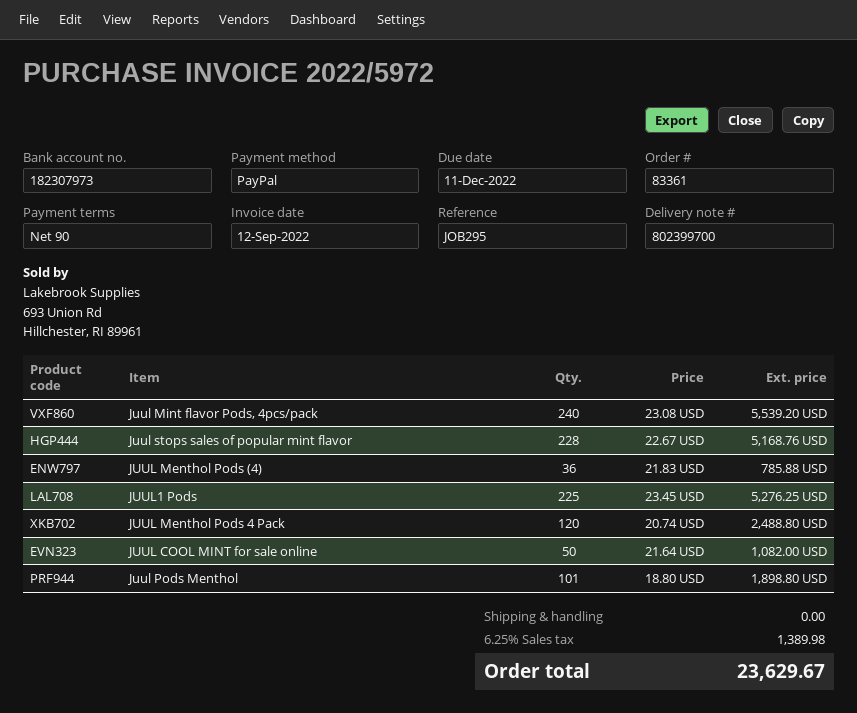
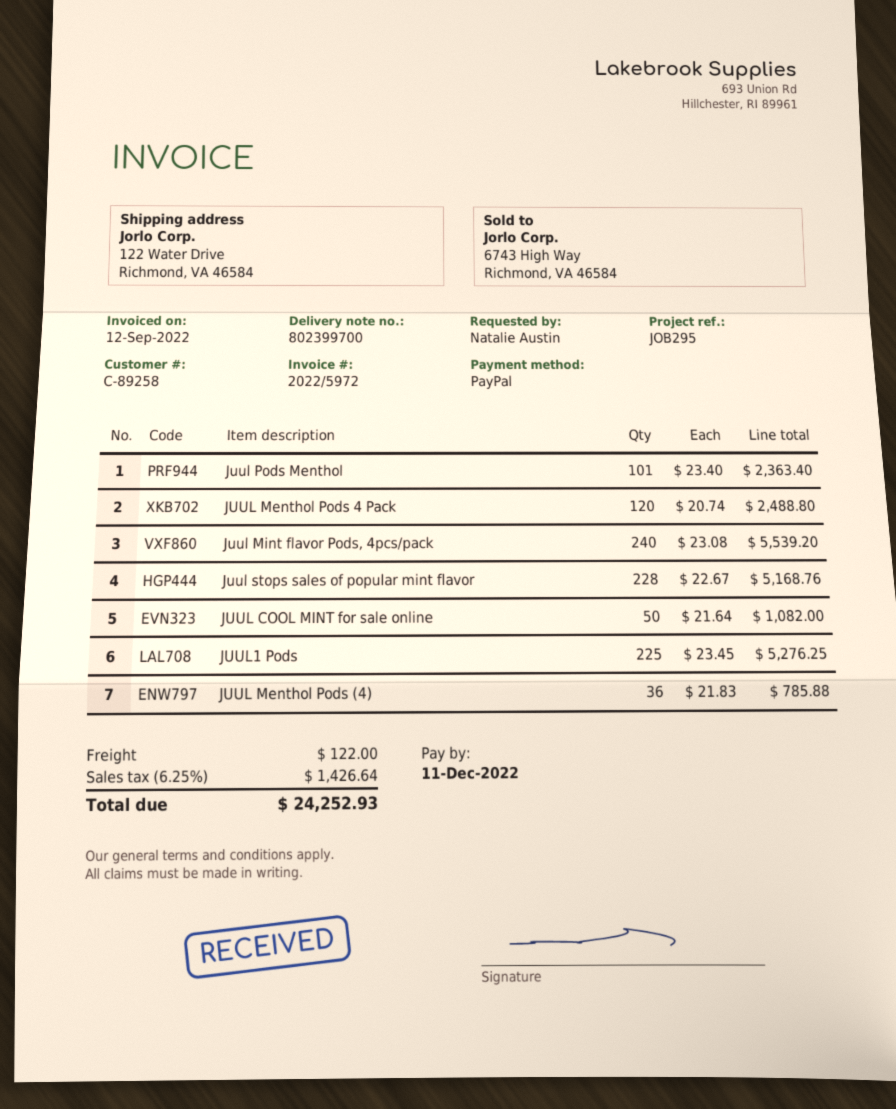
Juul Pods Menthol: 101 x 18.80 = 1898.80 -> 101 x 23.40 = 2363.40
shipping: 0.00 -> 122.00
tax: 6.25% = 1389.98 -> 6.25% = 1426.64
total: 23629.67 -> 24252.93

